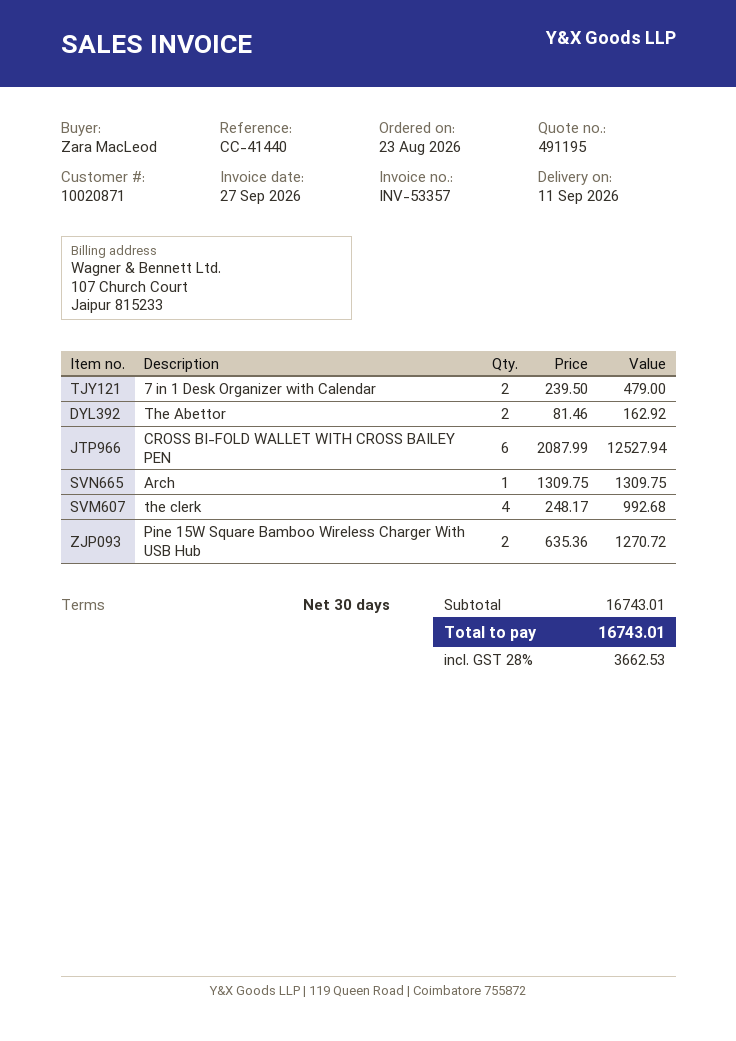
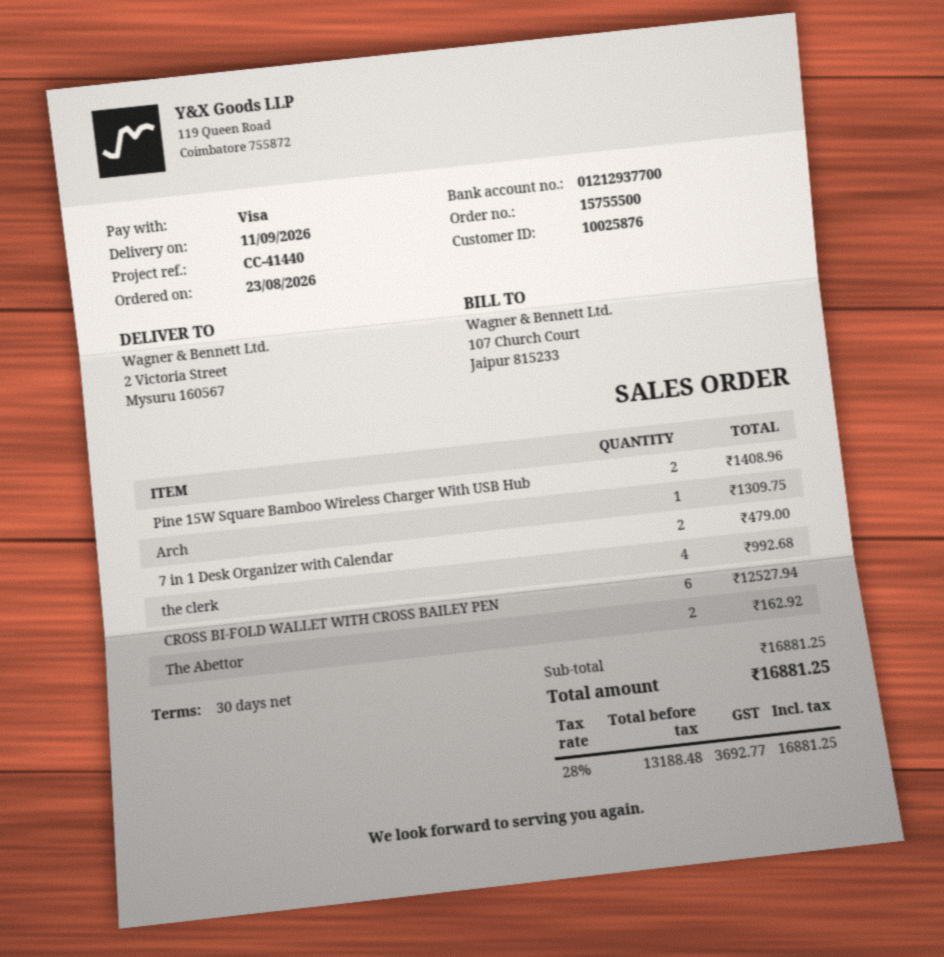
customer number: 10020871 -> 10025876
Pine 15W Square Bamboo Wireless Charger With USB Hub: 2 for 1270.72 -> 2 for 1408.96
subtotal: 16743.01 -> 16881.25
tax: 28% = 3662.53 -> 28% = 3692.77
total: 16743.01 -> 16881.25

